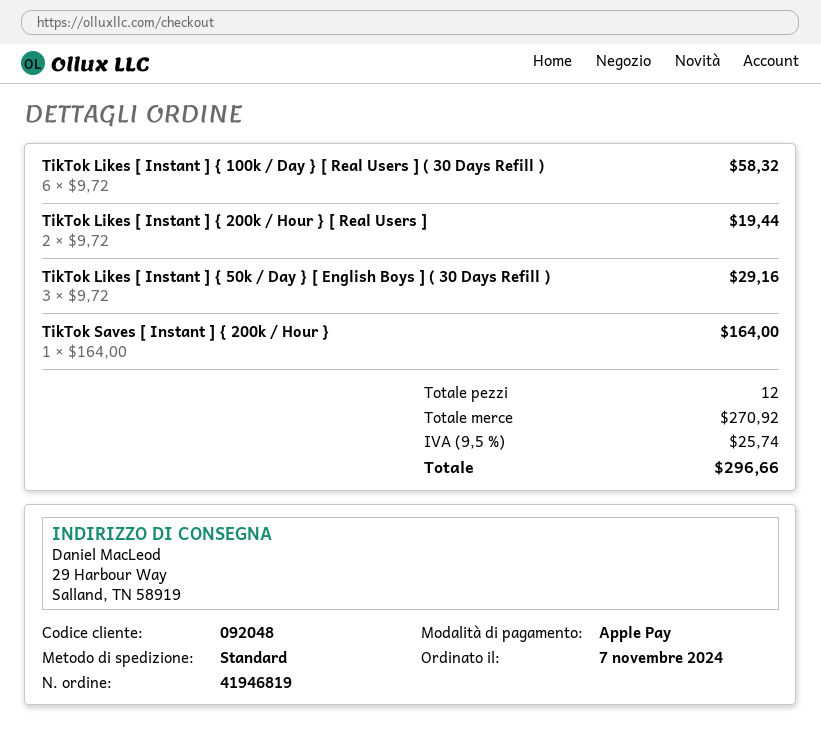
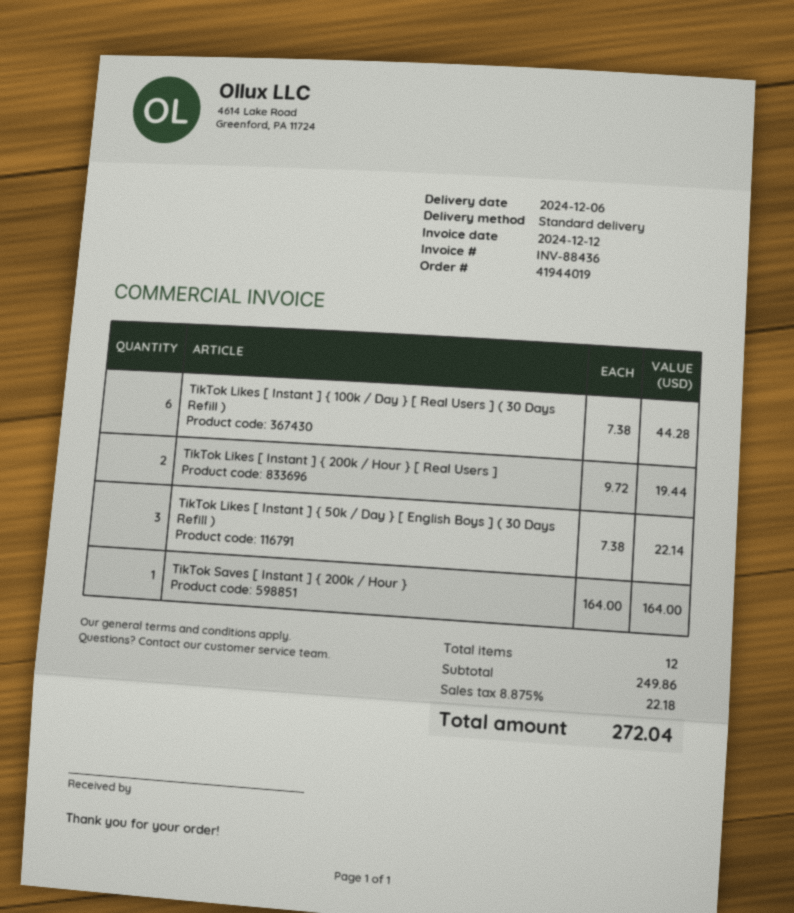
order number: 41946819 -> 41944019
TikTok Likes [ Instant ] { 100k / Day } [ Real Users ] ( 30 Days Refill ): 6 x 9.72 = 58.32 -> 6 x 7.38 = 44.28
TikTok Likes [ Instant ] { 50k / Day } [ English Boys ] ( 30 Days Refill ): 3 x 9.72 = 29.16 -> 3 x 7.38 = 22.14
subtotal: 270.92 -> 249.86
tax: 9.5% = 25.74 -> 8.875% = 22.18
total: 296.66 -> 272.04

